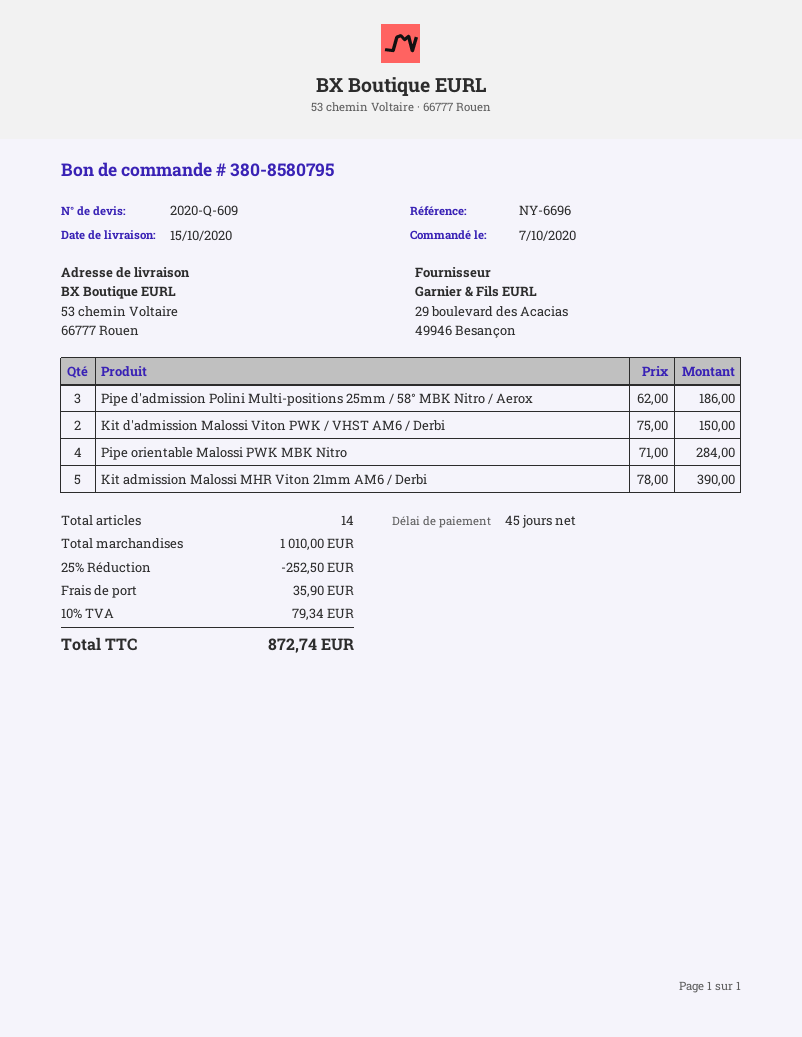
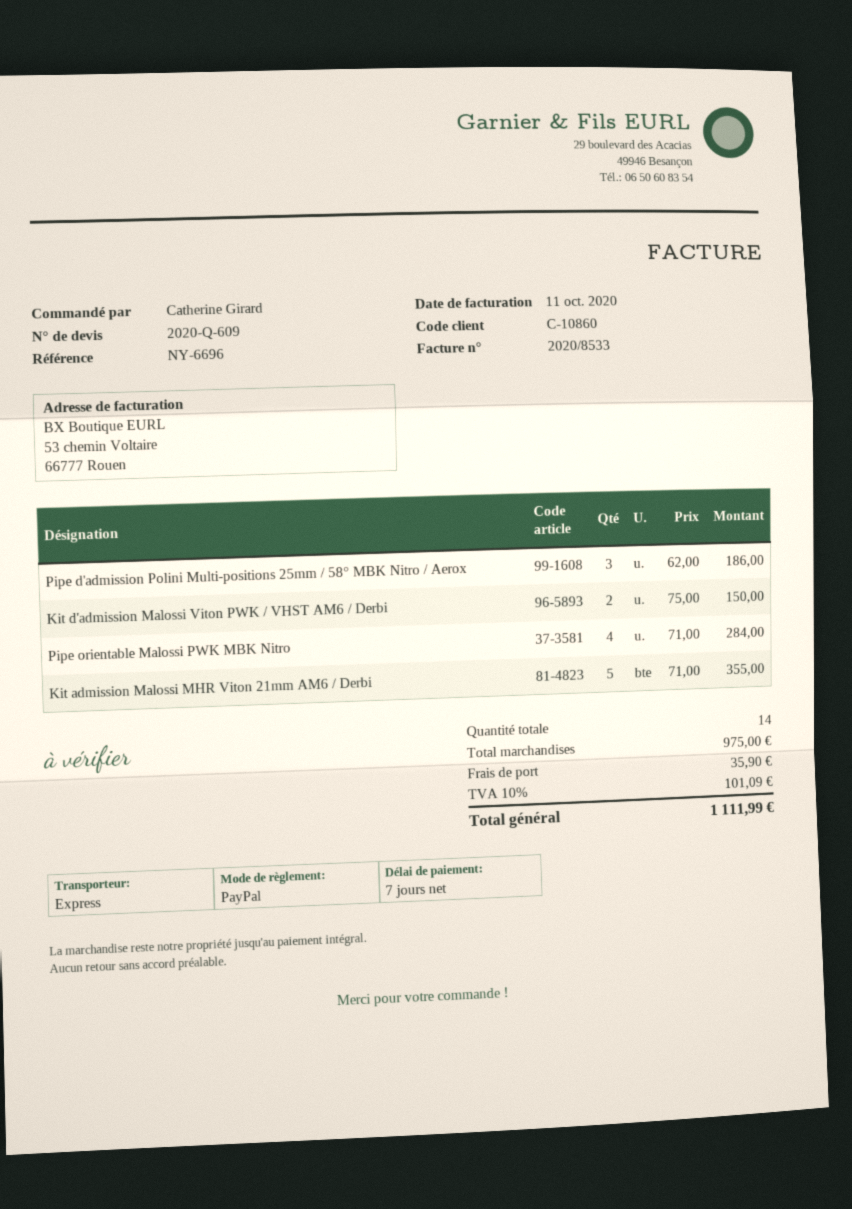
payment terms: 45 days -> 7 days
Kit admission Malossi MHR Viton 21mm AM6 / Derbi: 5 x 78.00 = 390.00 -> 5 x 71.00 = 355.00
subtotal: 1010.00 -> 975.00
discount: 25% = 252.50 -> none
tax: 10% = 79.34 -> 10% = 101.09
total: 872.74 -> 1111.99

